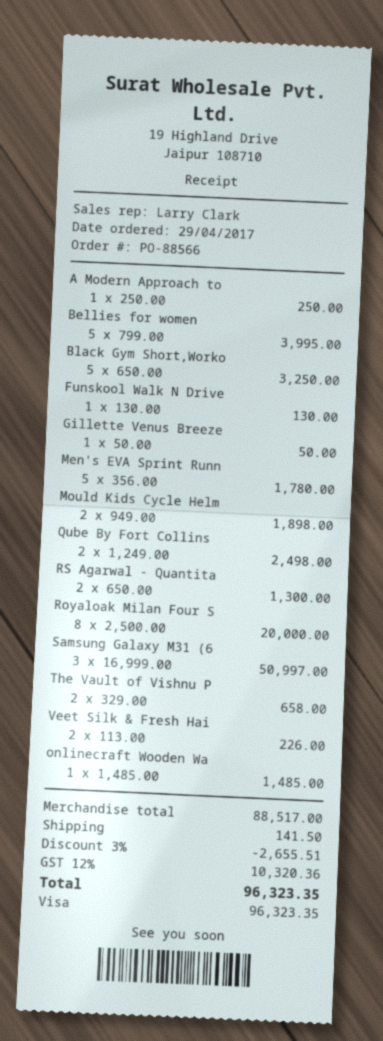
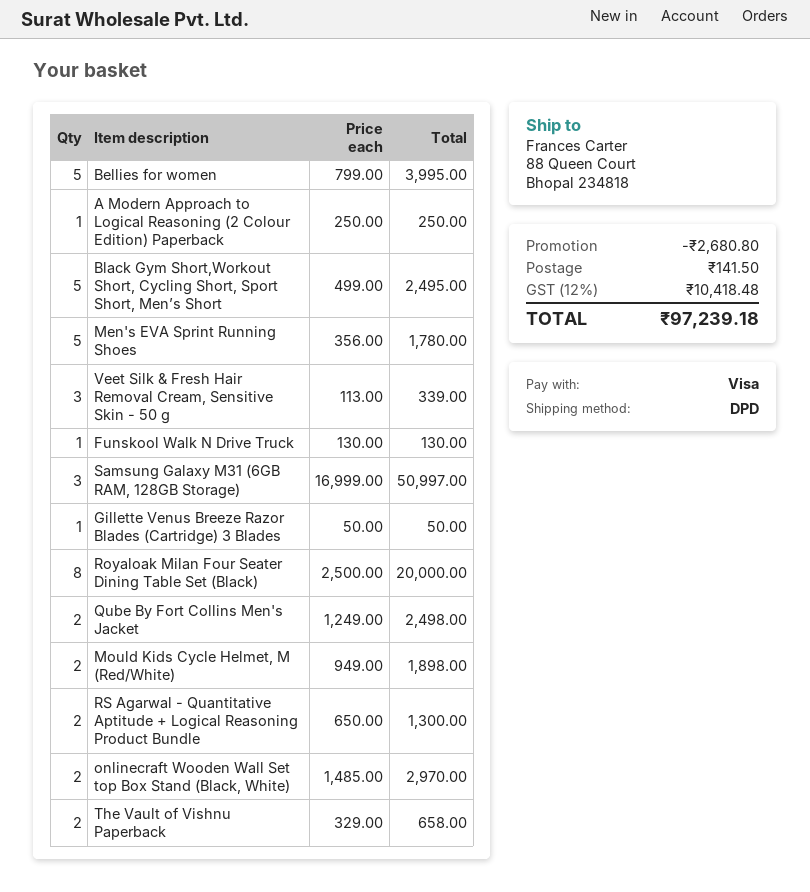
Black Gym Short,Worko: 5 x 650.00 = 3250.00 -> 5 x 499.00 = 2495.00
Veet Silk & Fresh Hai: 2 x 113.00 = 226.00 -> 3 x 113.00 = 339.00
onlinecraft Wooden Wa: 1 x 1485.00 = 1485.00 -> 2 x 1485.00 = 2970.00
discount: 2655.51 -> 2680.80
tax: 12% = 10320.36 -> 12% = 10418.48
total: 96323.35 -> 97239.18

